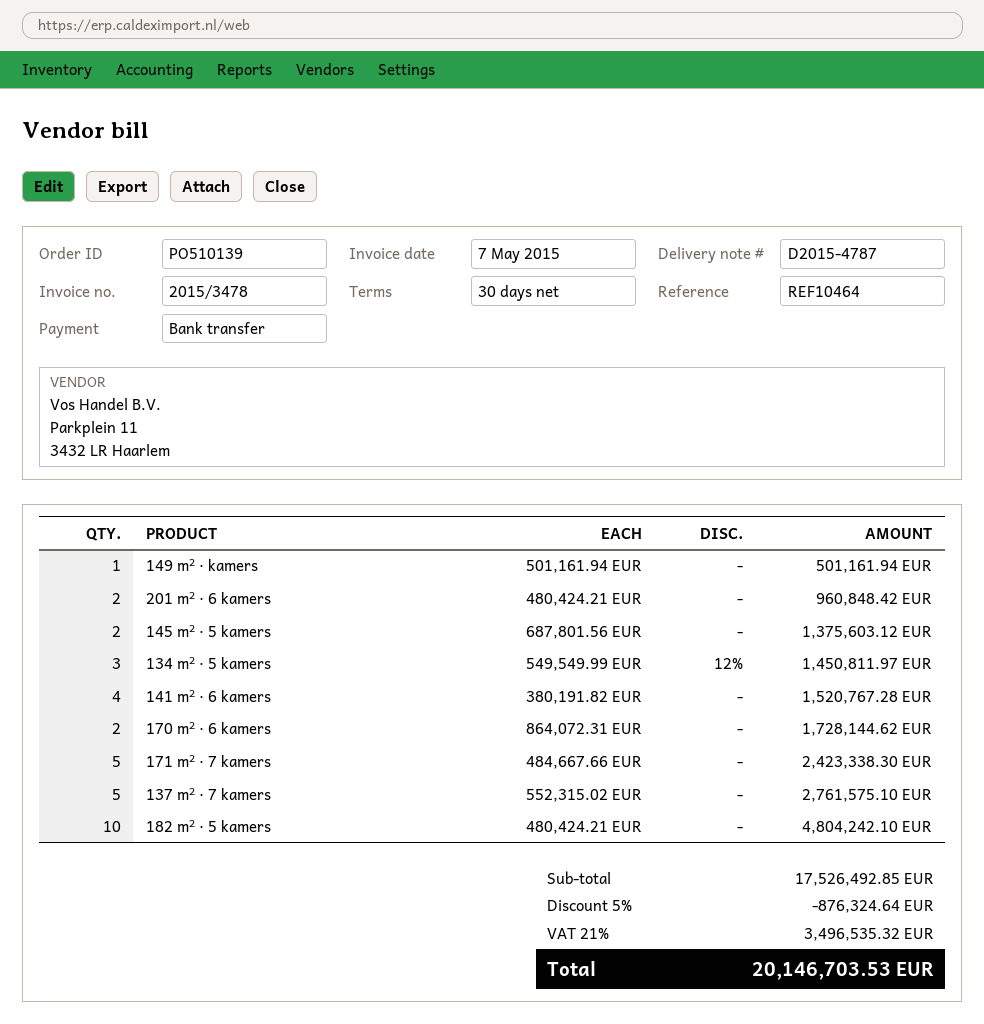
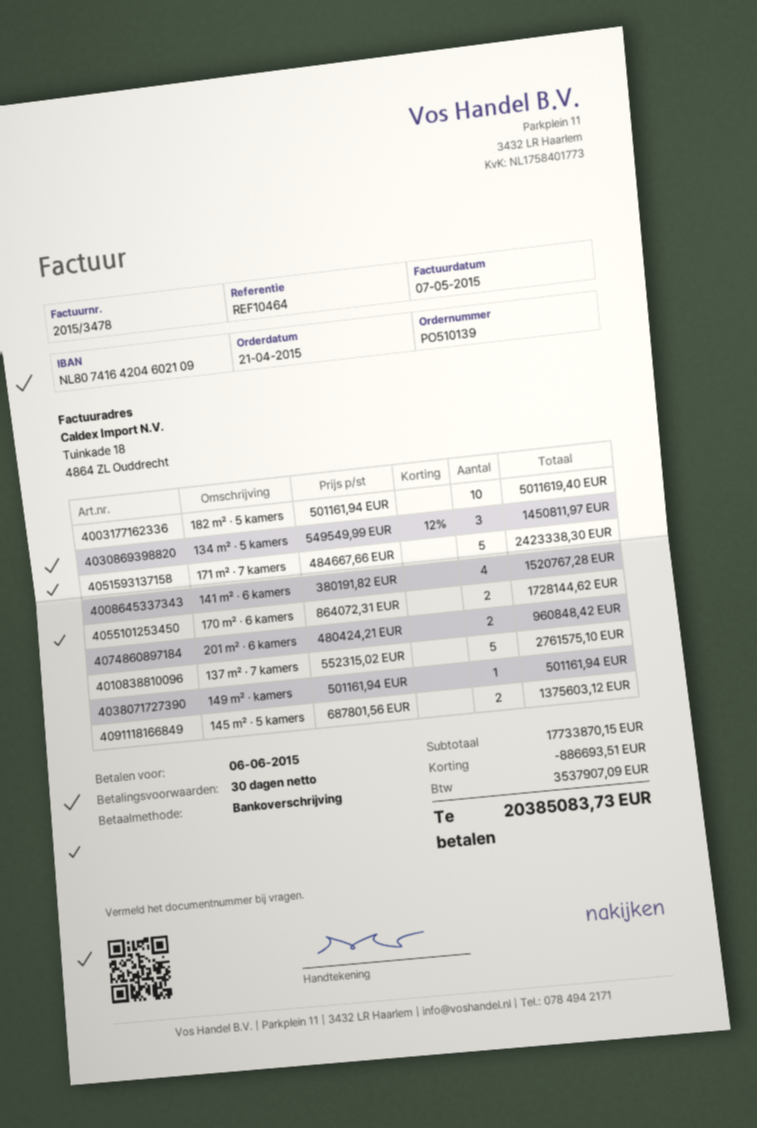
182 m² · 5 kamers: 10 x 480424.21 = 4804242.10 -> 10 x 501161.94 = 5011619.40
subtotal: 17526492.85 -> 17733870.15
discount: 876324.64 -> 886693.51
tax: 3496535.32 -> 3537907.09
total: 20146703.53 -> 20385083.73

